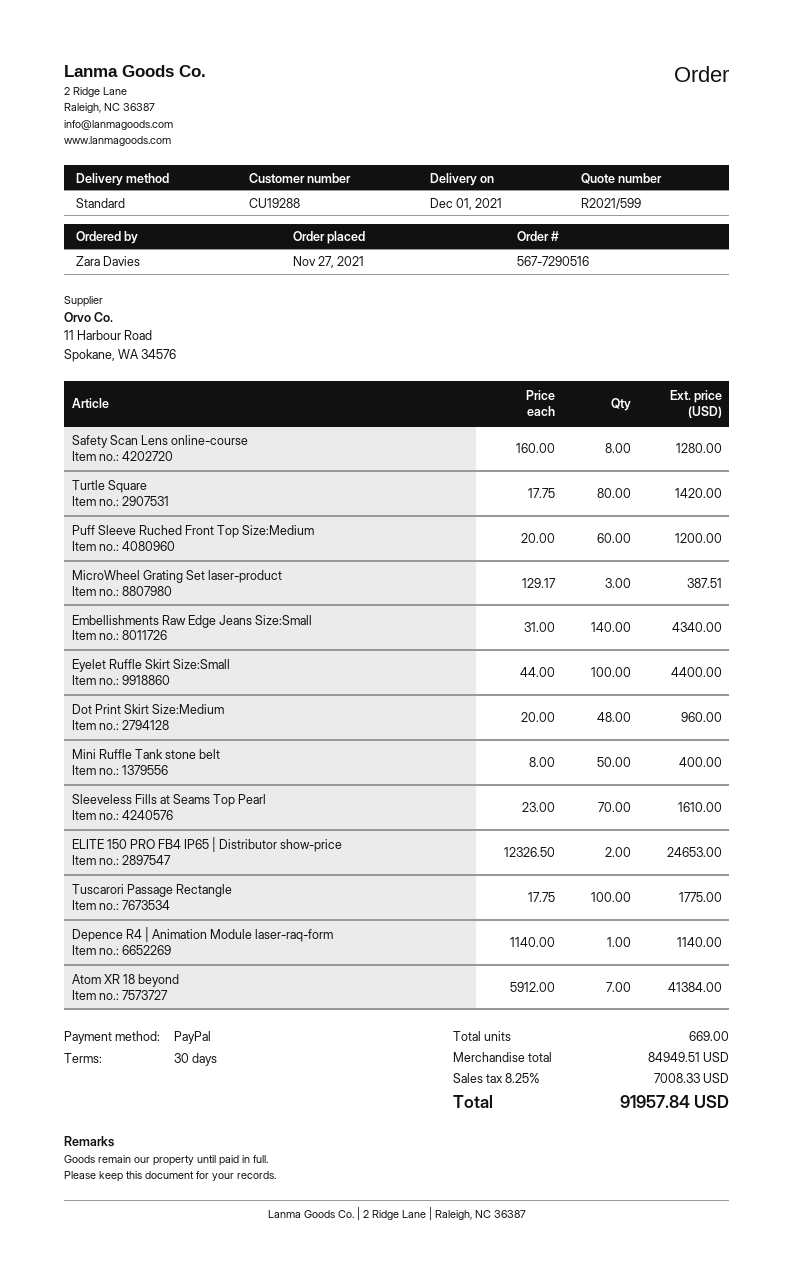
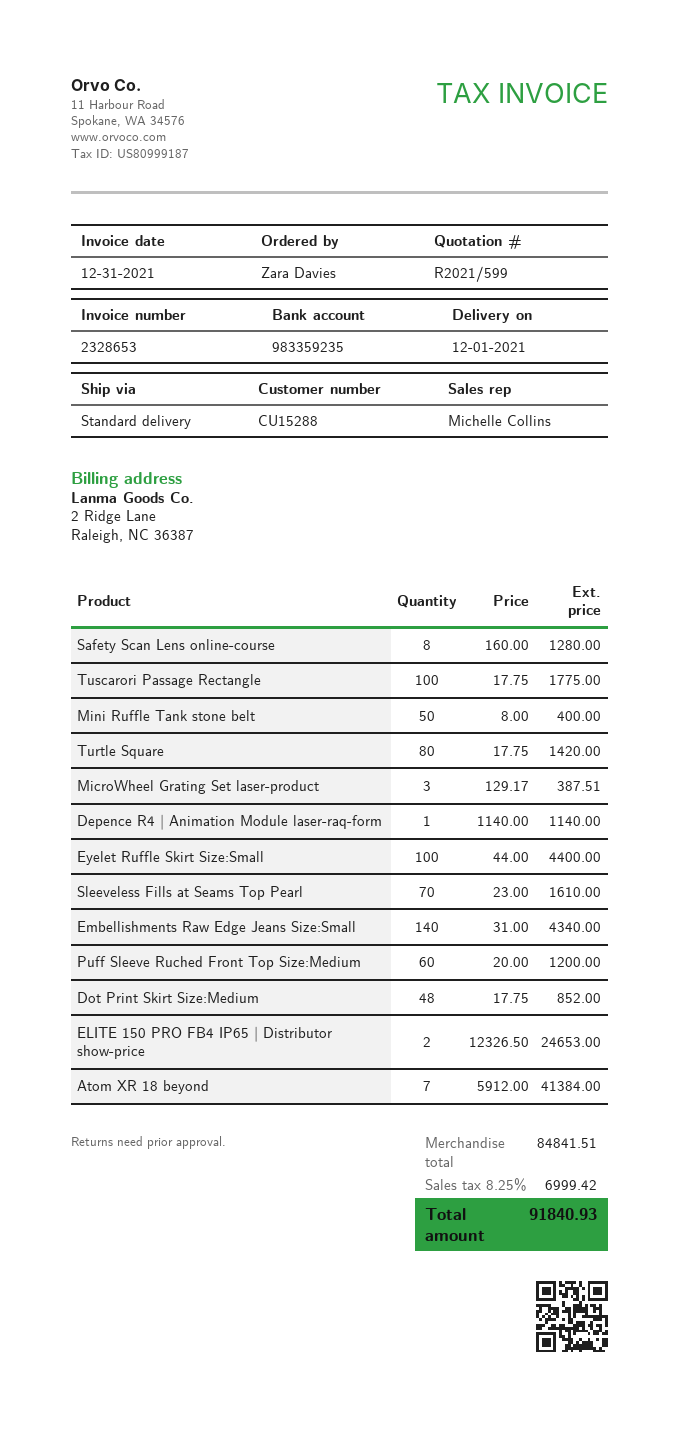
customer number: CU19288 -> CU15288
Dot Print Skirt Size:Medium: 48 x 20.00 = 960.00 -> 48 x 17.75 = 852.00
subtotal: 84949.51 -> 84841.51
tax: 8.25% = 7008.33 -> 8.25% = 6999.42
total: 91957.84 -> 91840.93

